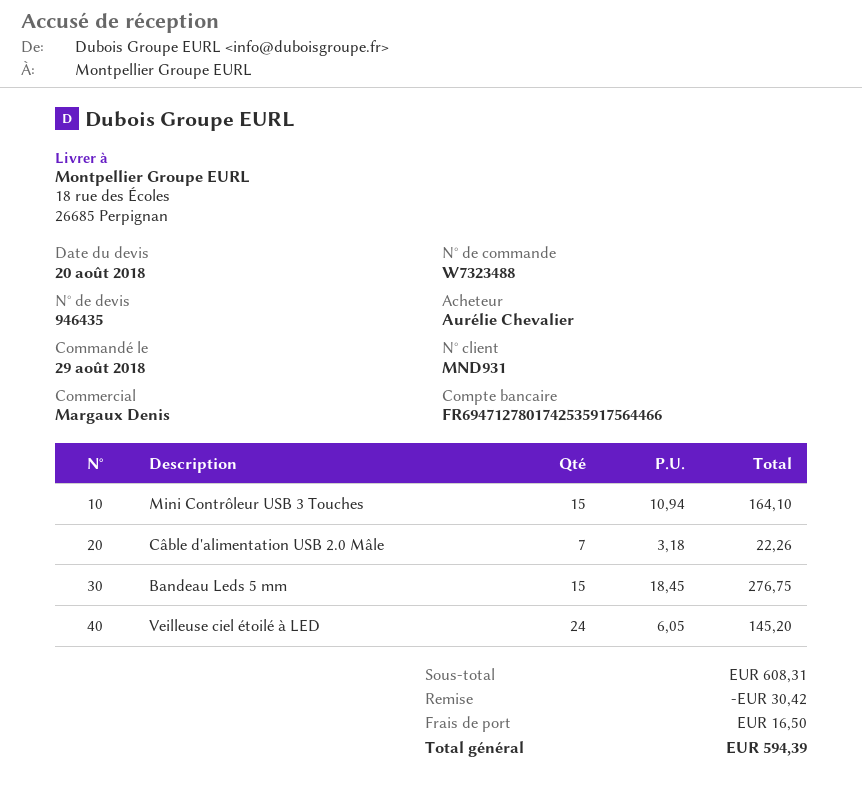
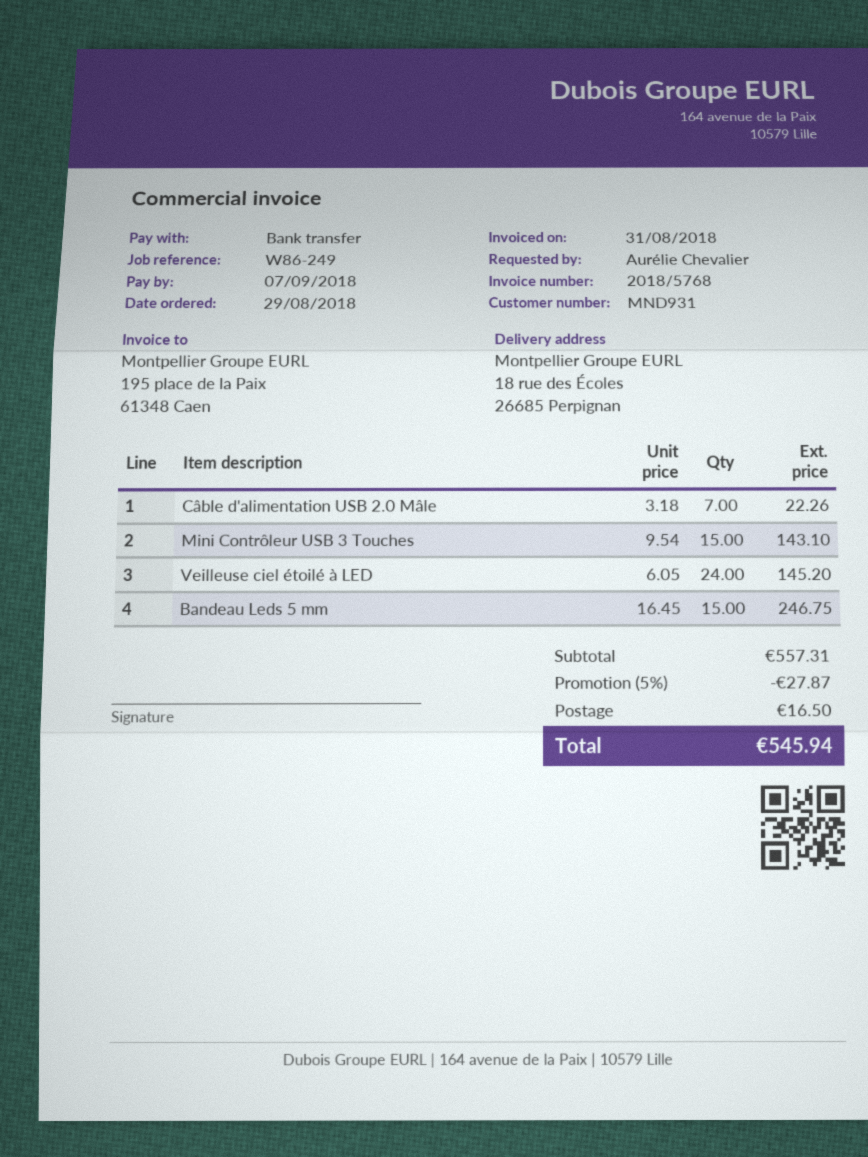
Mini Contrôleur USB 3 Touches: 15 x 10.94 = 164.10 -> 15 x 9.54 = 143.10
Bandeau Leds 5 mm: 15 x 18.45 = 276.75 -> 15 x 16.45 = 246.75
subtotal: 608.31 -> 557.31
discount: 30.42 -> 27.87
total: 594.39 -> 545.94

